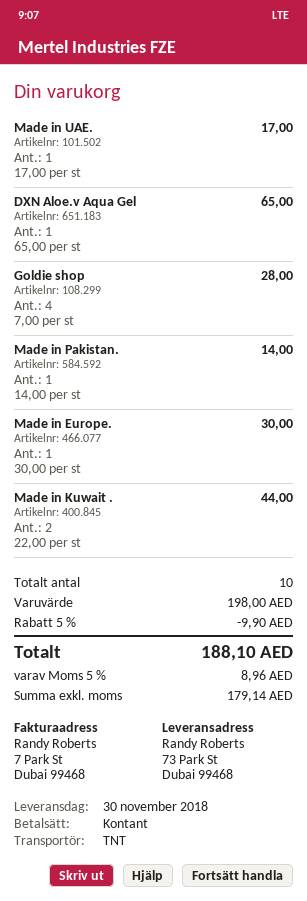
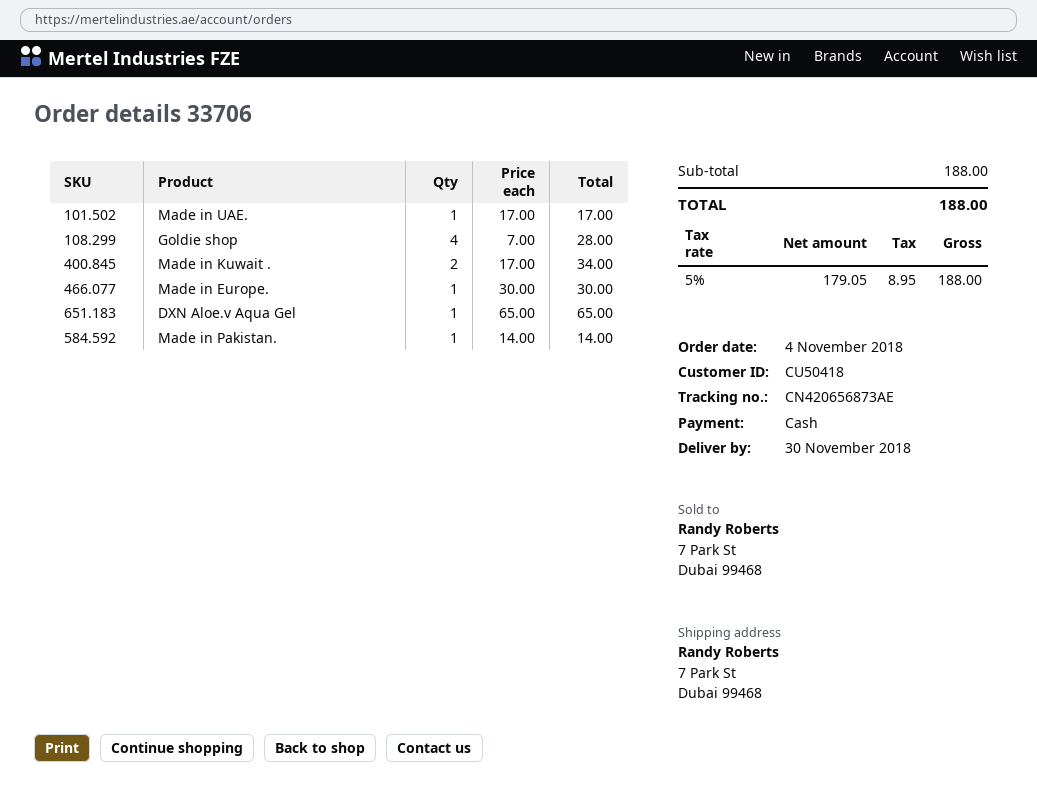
ship to: 73 Park St, Dubai 99468 -> 7 Park St, Dubai 99468
Made in Kuwait .: 2 x 22.00 = 44.00 -> 2 x 17.00 = 34.00
subtotal: 198.00 -> 188.00
discount: 5% = 9.90 -> none
net: 179.14 -> 179.05
tax: 5% = 8.96 -> 5% = 8.95
total: 188.10 -> 188.00

